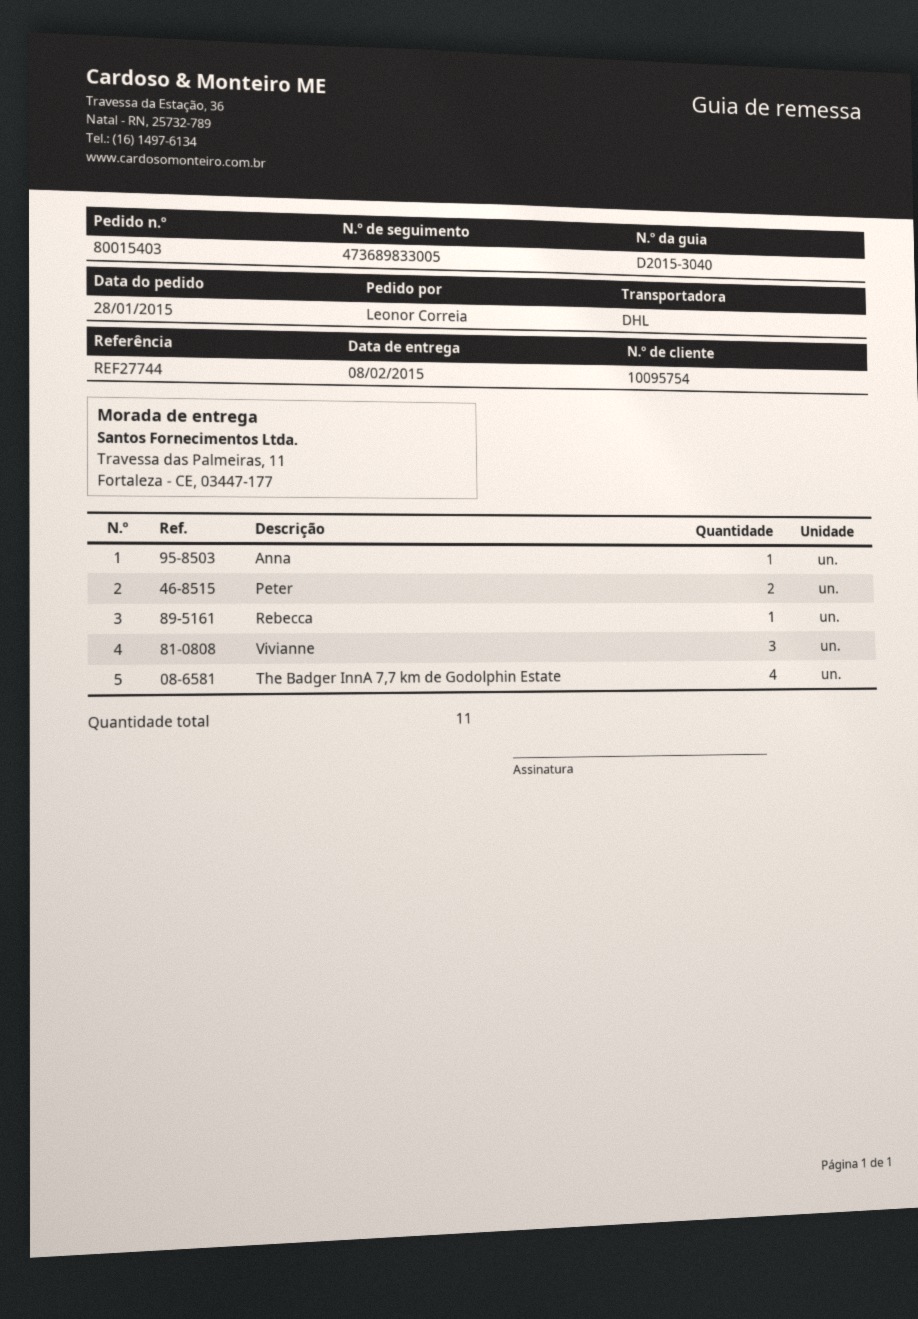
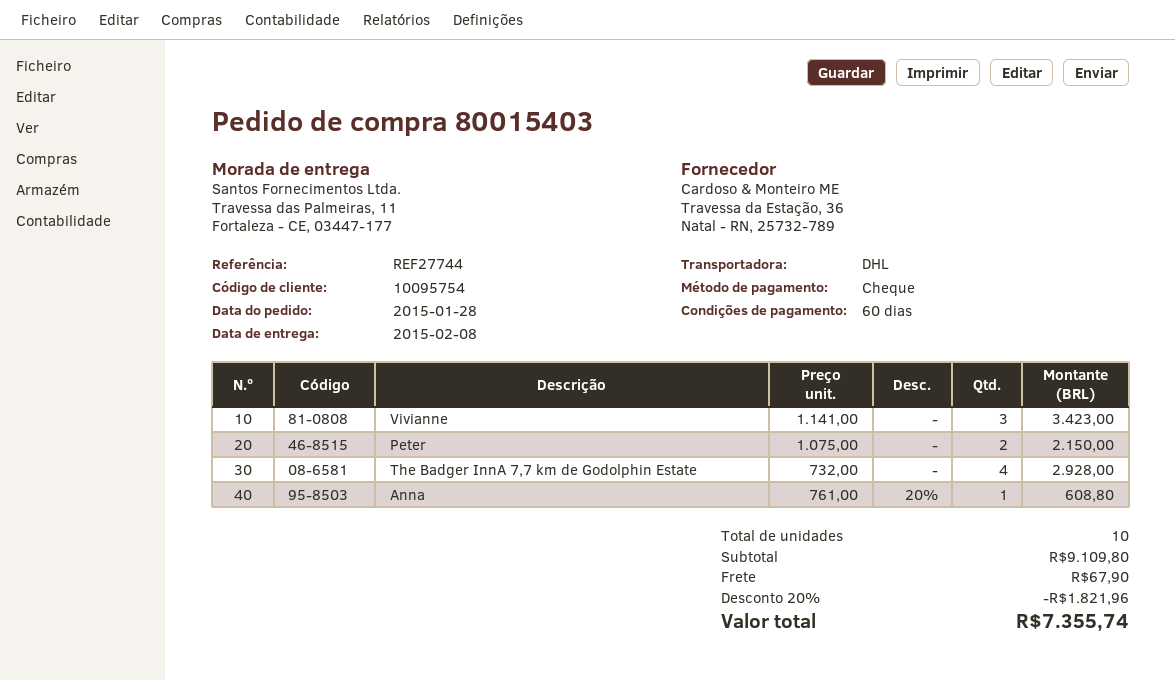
Rebecca: 1 -> none
total quantity: 11 -> 10

